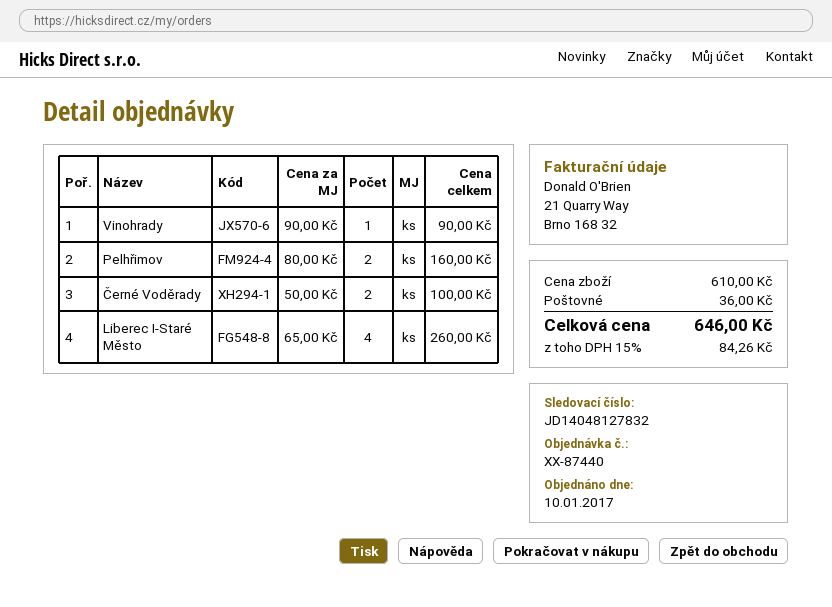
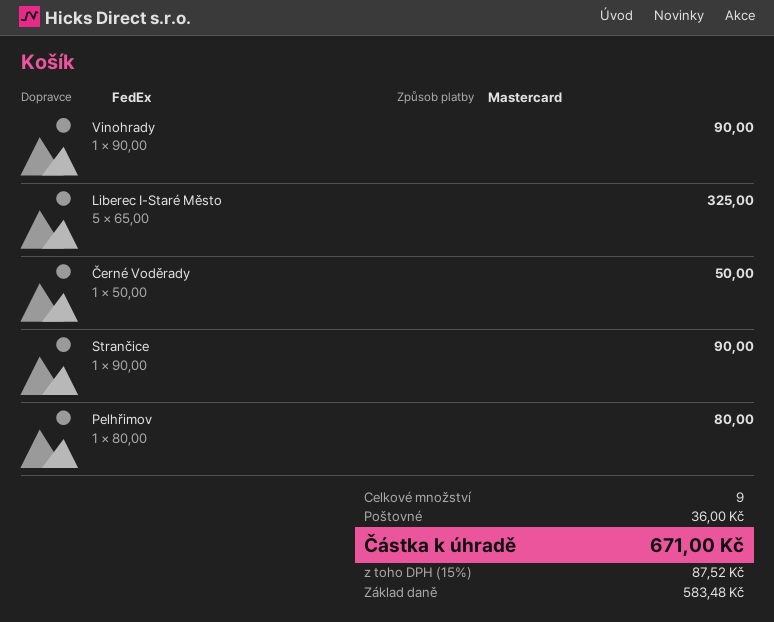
Pelhřimov: 2 x 80.00 = 160.00 -> 1 x 80.00 = 80.00
Černé Voděrady: 2 x 50.00 = 100.00 -> 1 x 50.00 = 50.00
Liberec I-Staré Město: 4 x 65.00 = 260.00 -> 5 x 65.00 = 325.00
Strančice: none -> 1 x 90.00 = 90.00
tax: 15% = 84.26 -> 15% = 87.52
total: 646.00 -> 671.00

